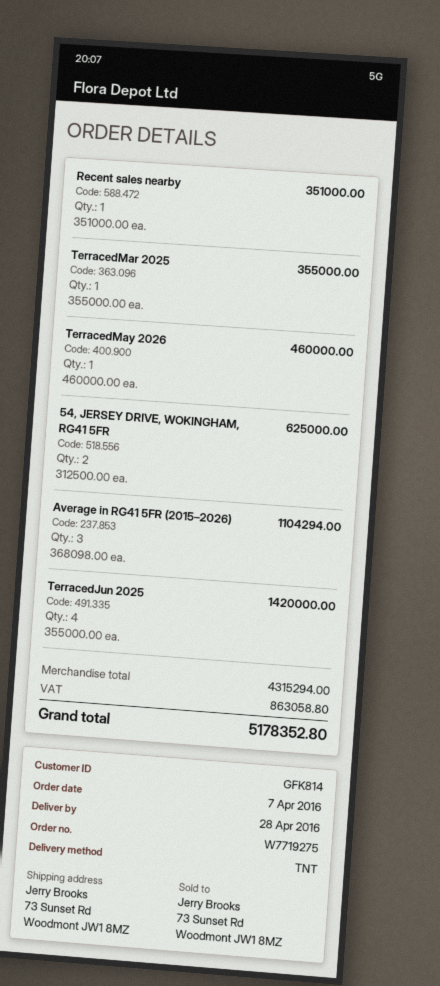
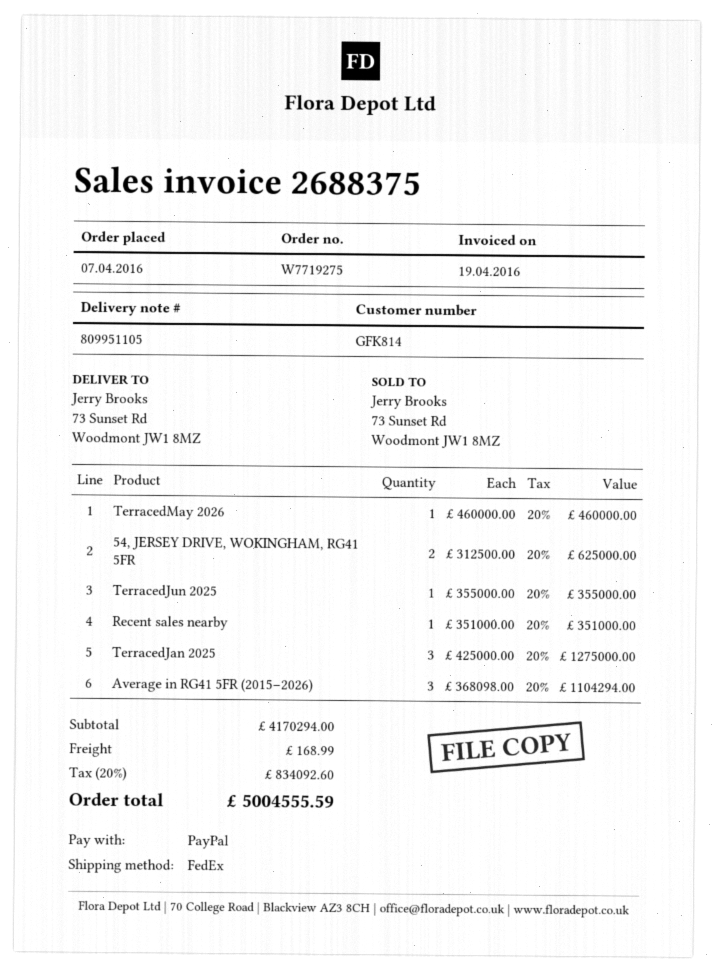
shipping method: TNT -> FedEx
TerracedMar 2025: 1 x 355000.00 = 355000.00 -> none
TerracedJun 2025: 4 x 355000.00 = 1420000.00 -> 1 x 355000.00 = 355000.00
TerracedJan 2025: none -> 3 x 425000.00 = 1275000.00
subtotal: 4315294.00 -> 4170294.00
shipping: none -> 168.99
tax: 863058.80 -> 834092.60
total: 5178352.80 -> 5004555.59

